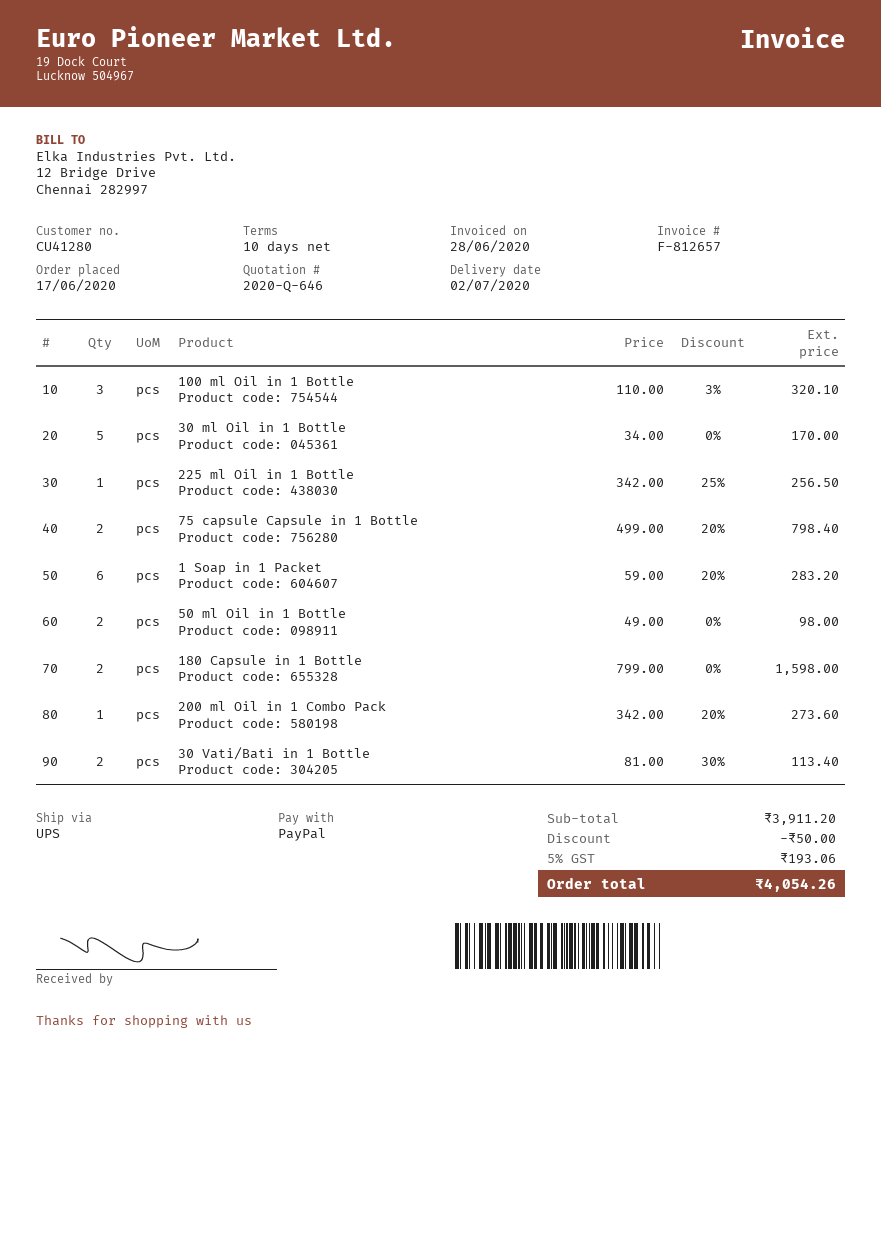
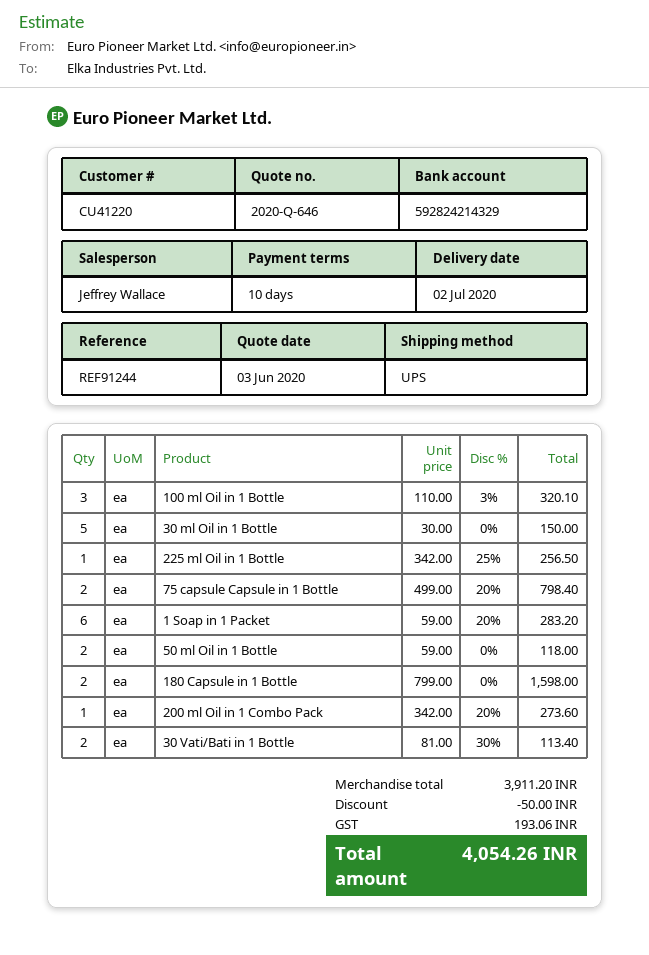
customer number: CU41280 -> CU41220
30 ml Oil in 1 Bottle: 5 x 34.00 = 170.00 -> 5 x 30.00 = 150.00
50 ml Oil in 1 Bottle: 2 x 49.00 = 98.00 -> 2 x 59.00 = 118.00

